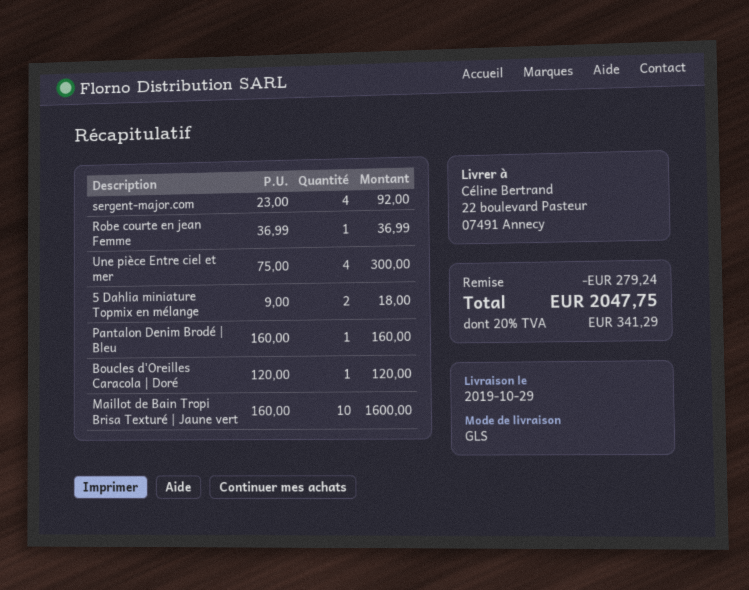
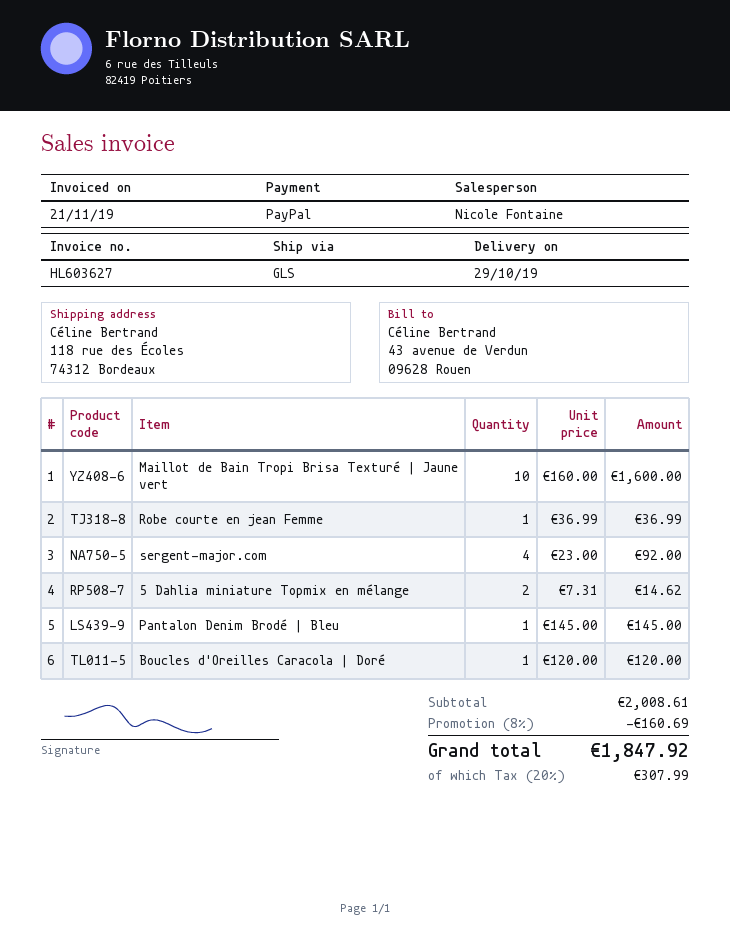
ship to: 22 boulevard Pasteur, 07491 Annecy -> 118 rue des Écoles, 74312 Bordeaux
Une pièce Entre ciel et mer: 4 x 75.00 = 300.00 -> none
5 Dahlia miniature Topmix en mélange: 2 x 9.00 = 18.00 -> 2 x 7.31 = 14.62
Pantalon Denim Brodé | Bleu: 1 x 160.00 = 160.00 -> 1 x 145.00 = 145.00
discount: 279.24 -> 160.69
tax: 20% = 341.29 -> 20% = 307.99
total: 2047.75 -> 1847.92

